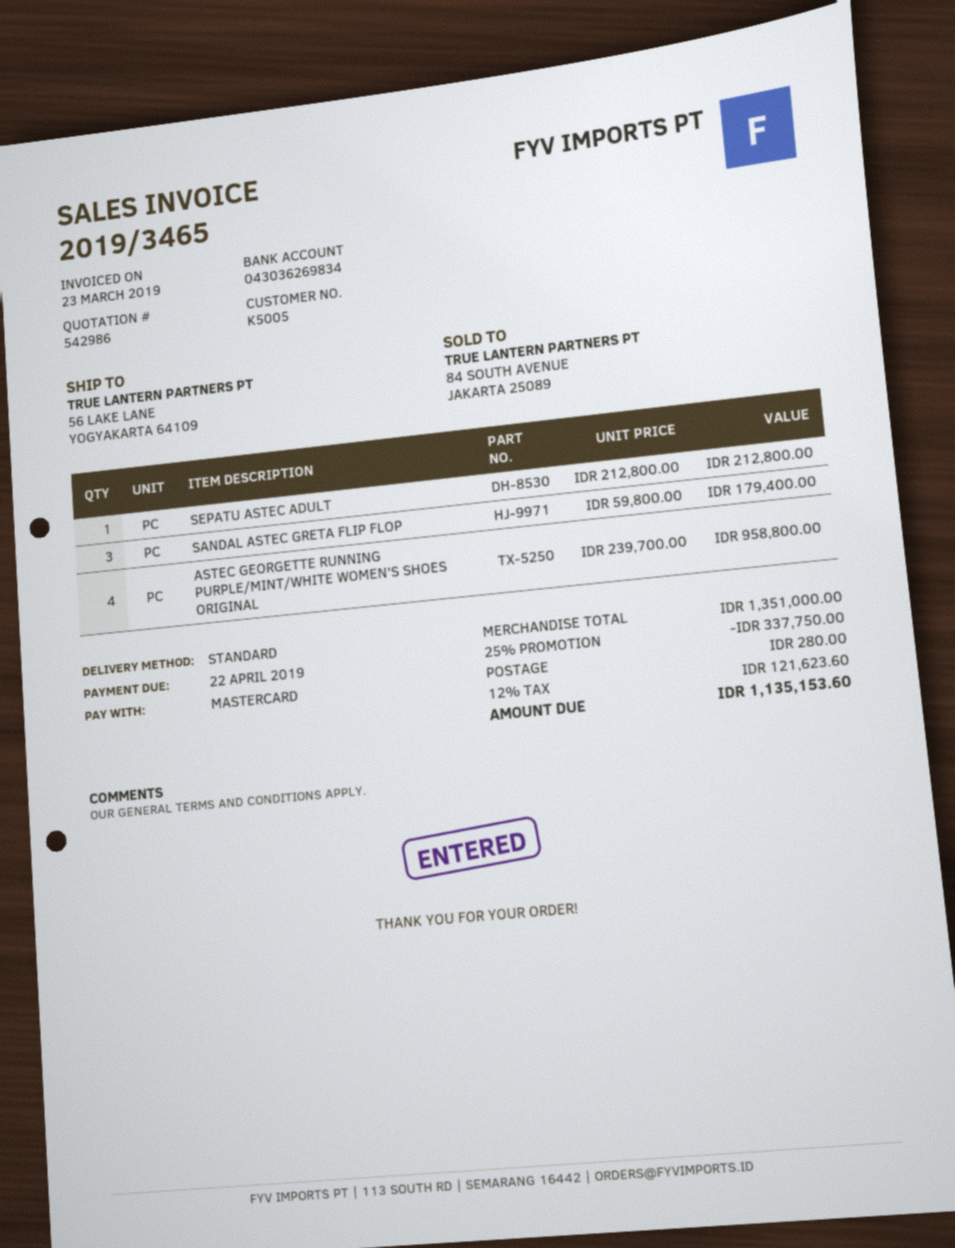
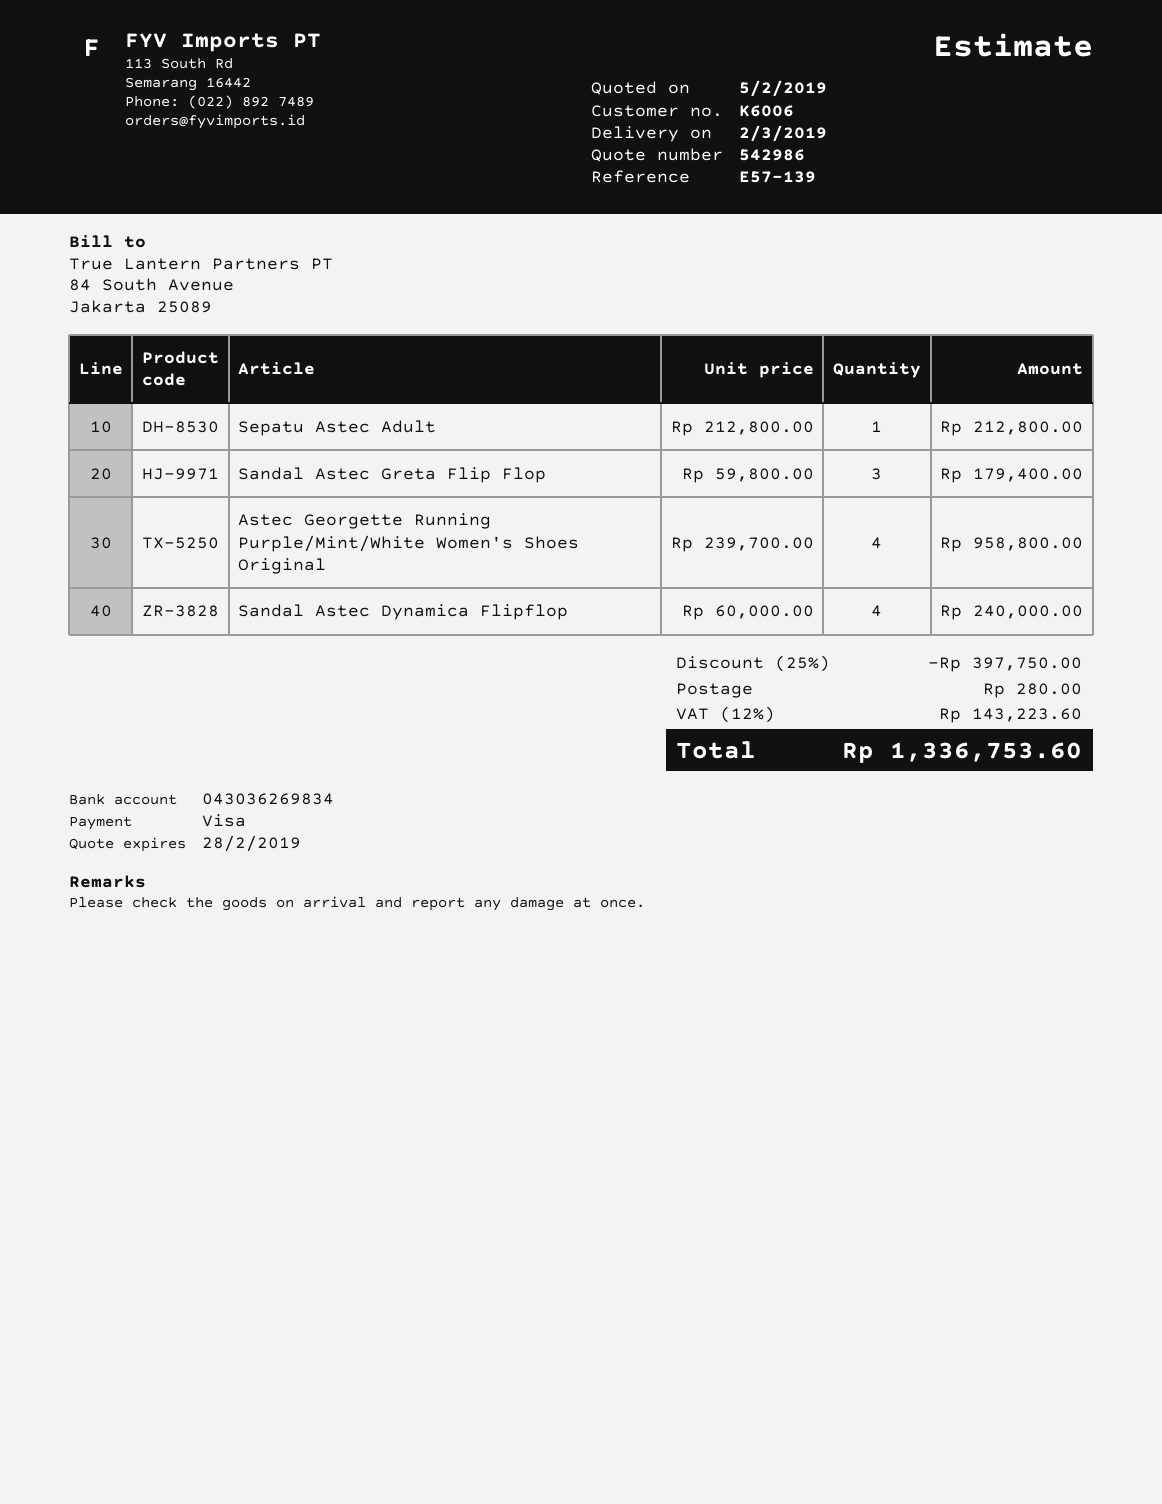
customer number: K5005 -> K6006
payment method: Mastercard -> Visa
Sandal Astec Dynamica Flipflop: none -> 4 x 60000.00 = 240000.00
discount: 25% = 337750.00 -> 25% = 397750.00
tax: 12% = 121623.60 -> 12% = 143223.60
total: 1135153.60 -> 1336753.60

